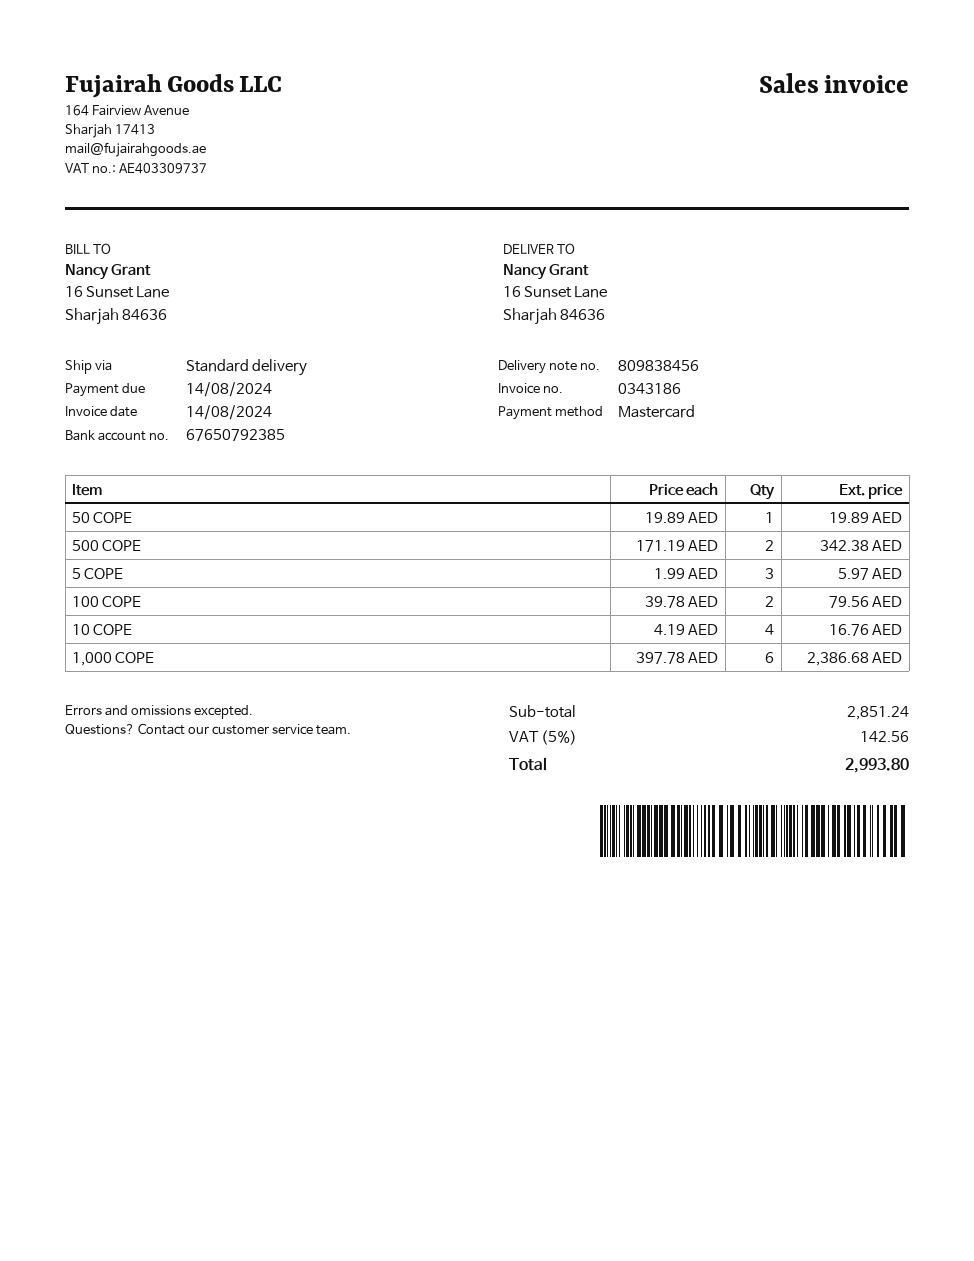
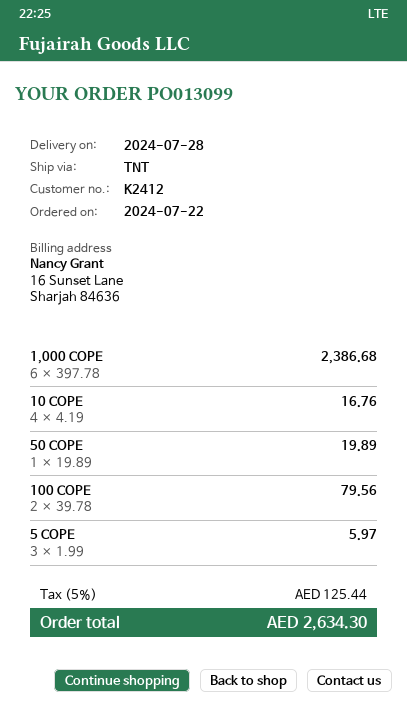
shipping method: standard -> TNT
500 COPE: 2 x 171.19 = 342.38 -> none
tax: 5% = 142.56 -> 5% = 125.44
total: 2993.80 -> 2634.30

